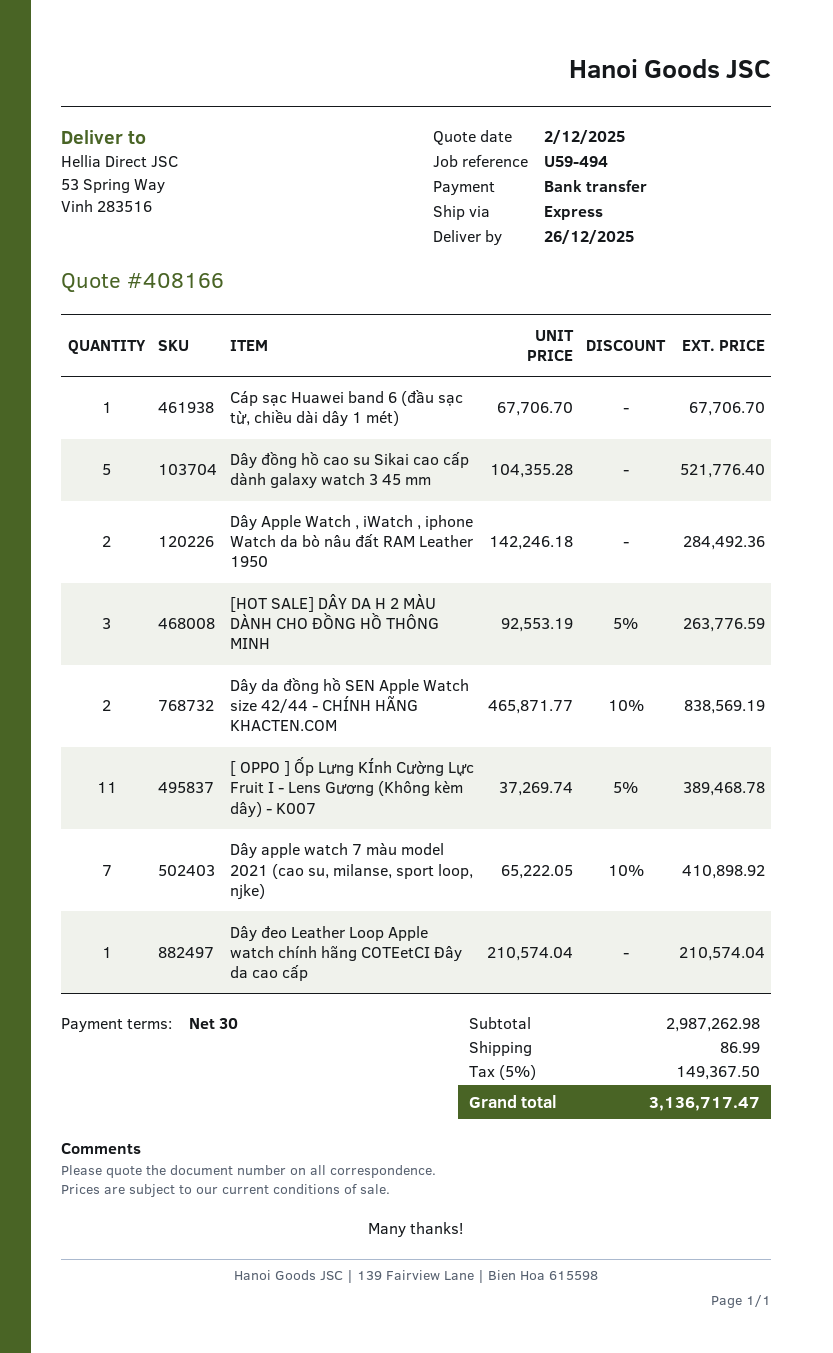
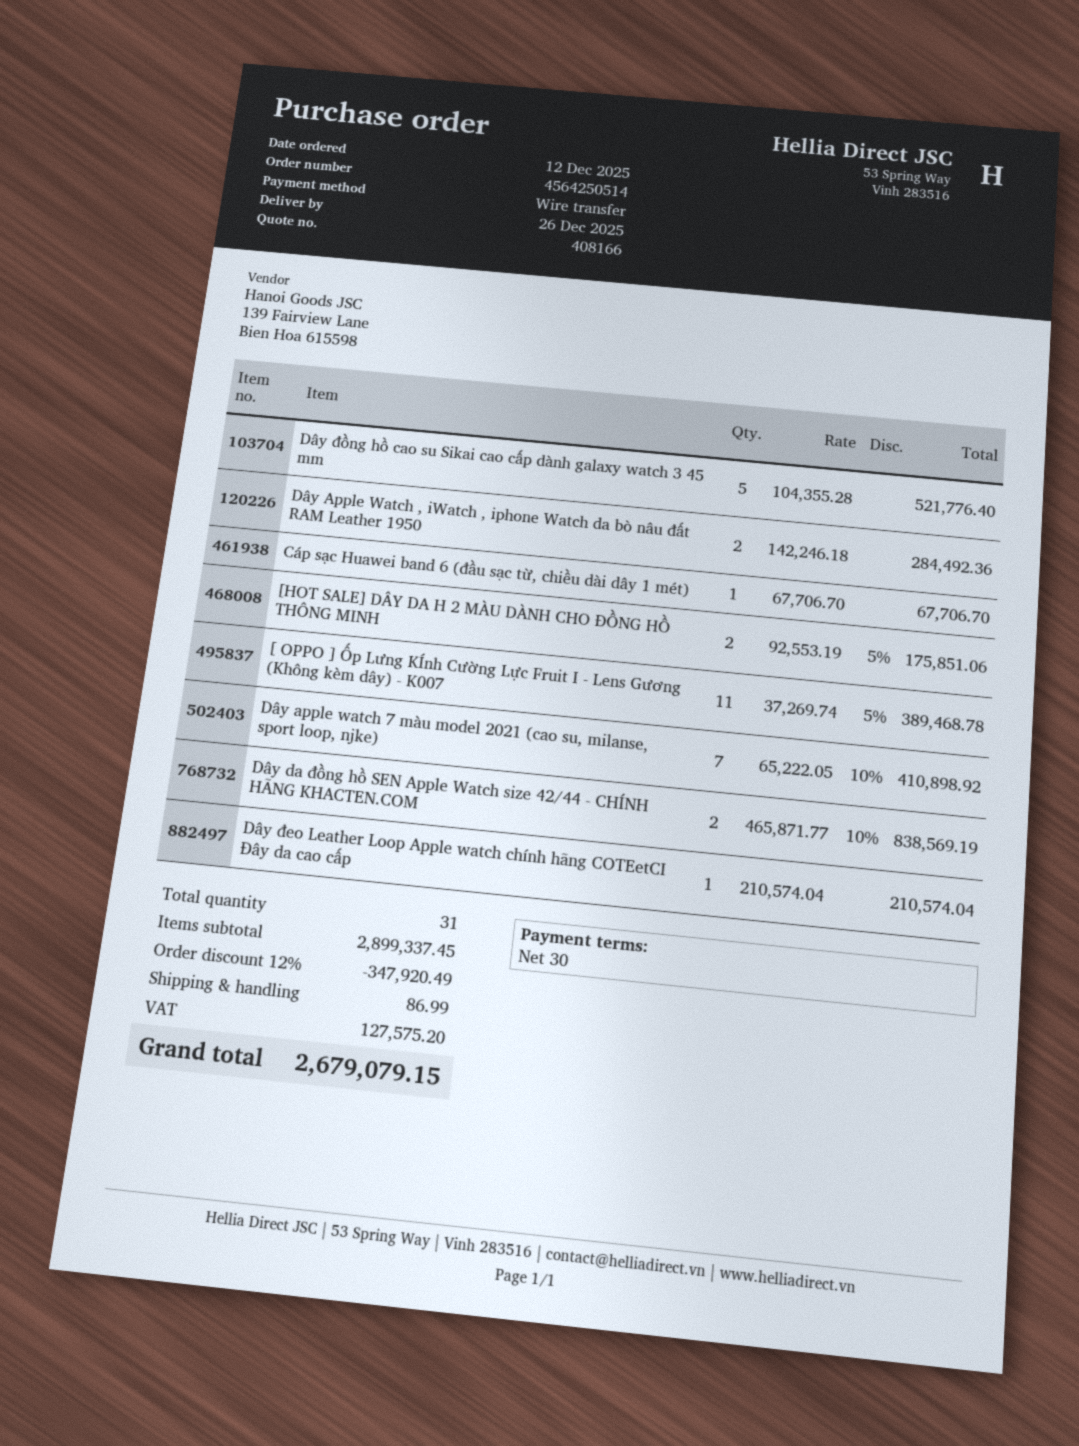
[HOT SALE] DÂY DA H 2 MÀU DÀNH CHO ĐỒNG HỒ THÔNG MINH: 3 x 92553.19 - 5% = 263776.59 -> 2 x 92553.19 - 5% = 175851.06
subtotal: 2987262.98 -> 2899337.45
discount: none -> 12% = 347920.49
tax: 149367.50 -> 127575.20
total: 3136717.47 -> 2679079.15

